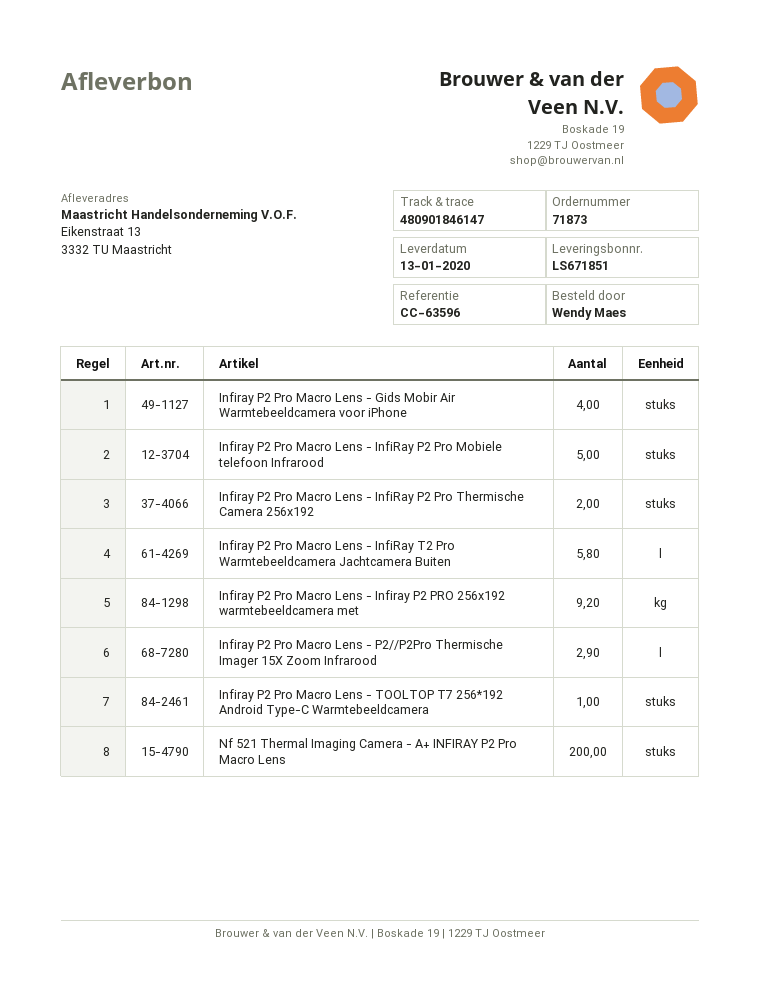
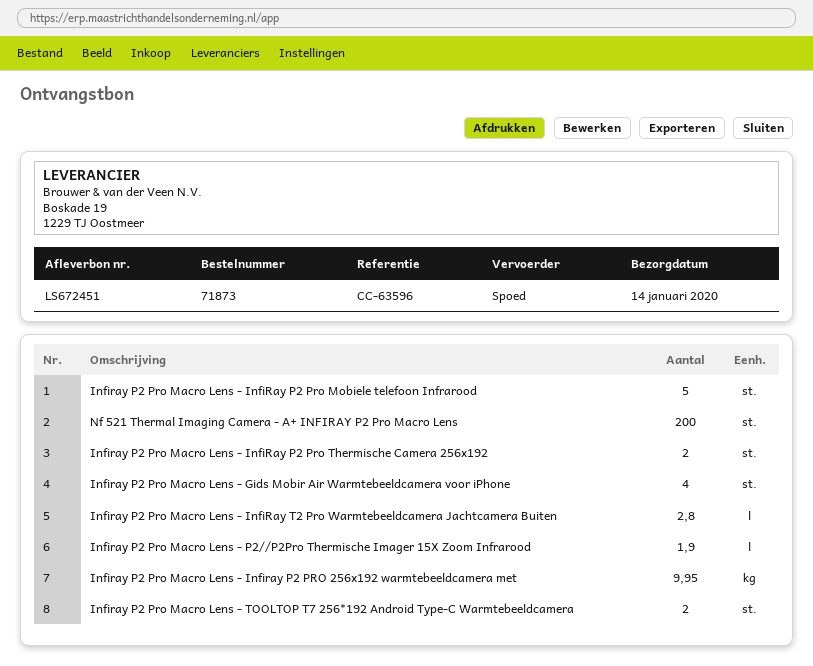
delivery note number: LS671851 -> LS672451
delivery date: 2020-01-13 -> 2020-01-14
Infiray P2 Pro Macro Lens - InfiRay T2 Pro Warmtebeeldcamera Jachtcamera Buiten: 5.8 -> 2.8
Infiray P2 Pro Macro Lens - Infiray P2 PRO 256x192 warmtebeeldcamera met: 9.2 -> 9.95
Infiray P2 Pro Macro Lens - P2//P2Pro Thermische Imager 15X Zoom Infrarood: 2.9 -> 1.9
Infiray P2 Pro Macro Lens - TOOLTOP T7 256*192 Android Type-C Warmtebeeldcamera: 1 -> 2

